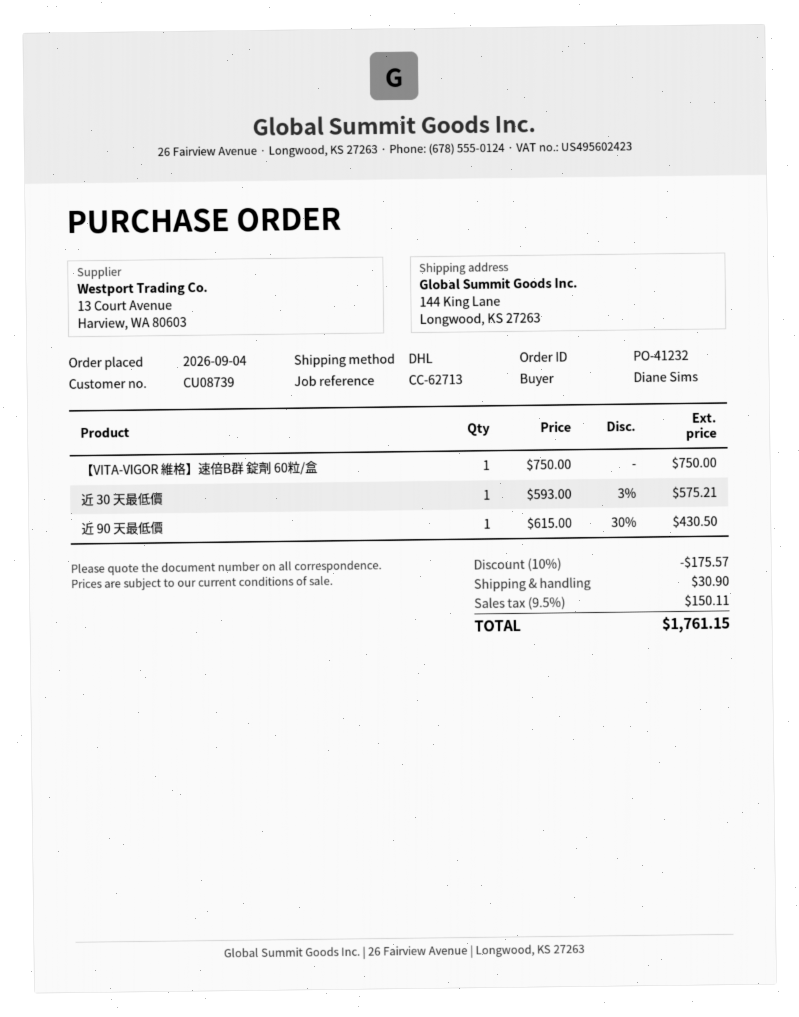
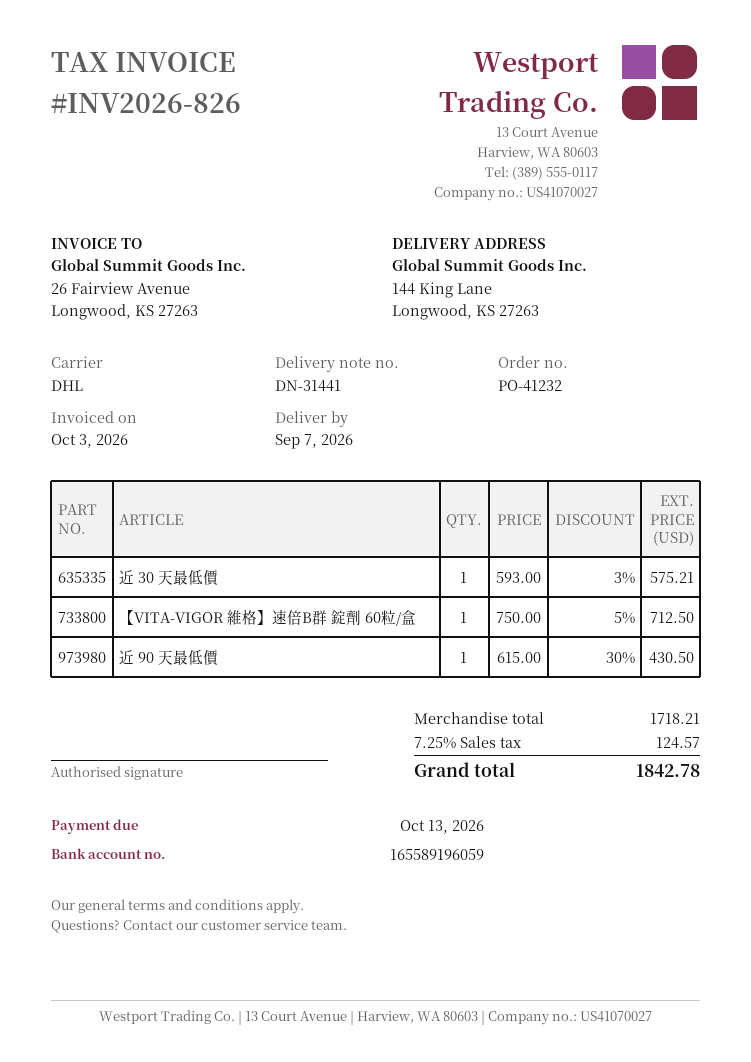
【VITA-VIGOR 維格】速倍B群 錠劑 60粒/盒: 1 x 750.00 = 750.00 -> 1 x 750.00 - 5% = 712.50
discount: 10% = 175.57 -> none
shipping: 30.90 -> none
tax: 9.5% = 150.11 -> 7.25% = 124.57
total: 1761.15 -> 1842.78

